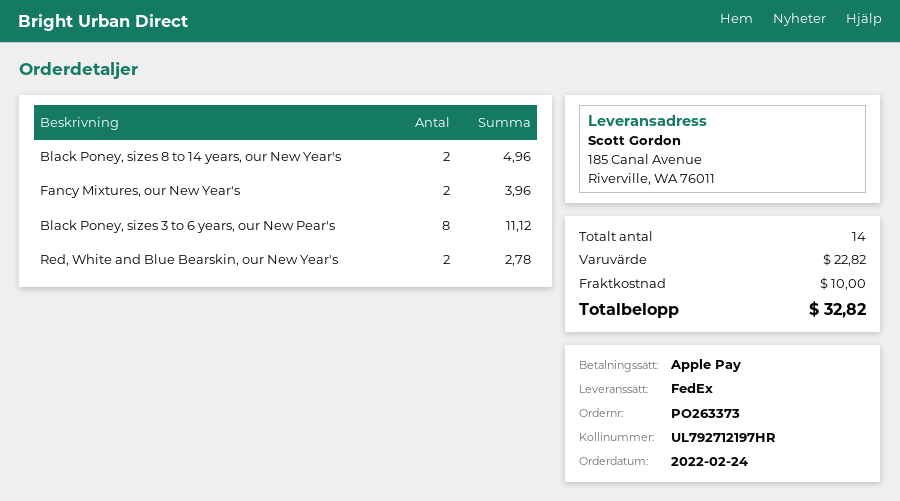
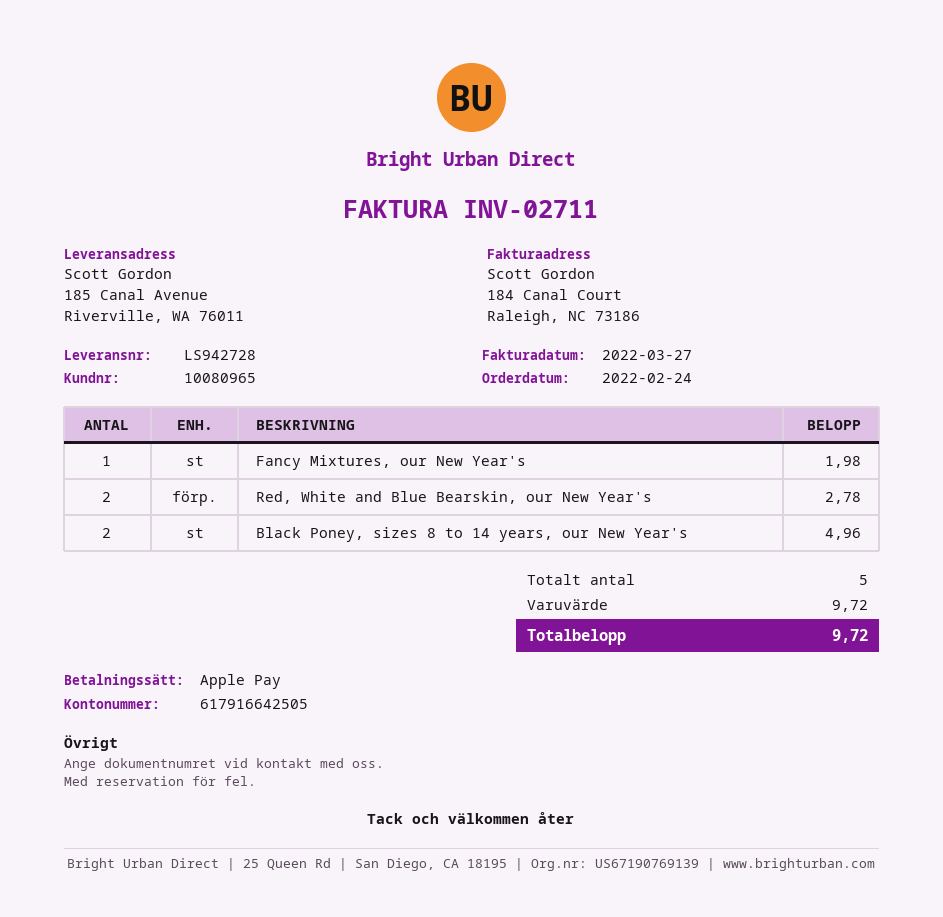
Fancy Mixtures, our New Year's: 2 for 3.96 -> 1 for 1.98
Black Poney, sizes 3 to 6 years, our New Pear's: 8 for 11.12 -> none
total quantity: 14 -> 5
subtotal: 22.82 -> 9.72
shipping: 10.00 -> none
total: 32.82 -> 9.72

